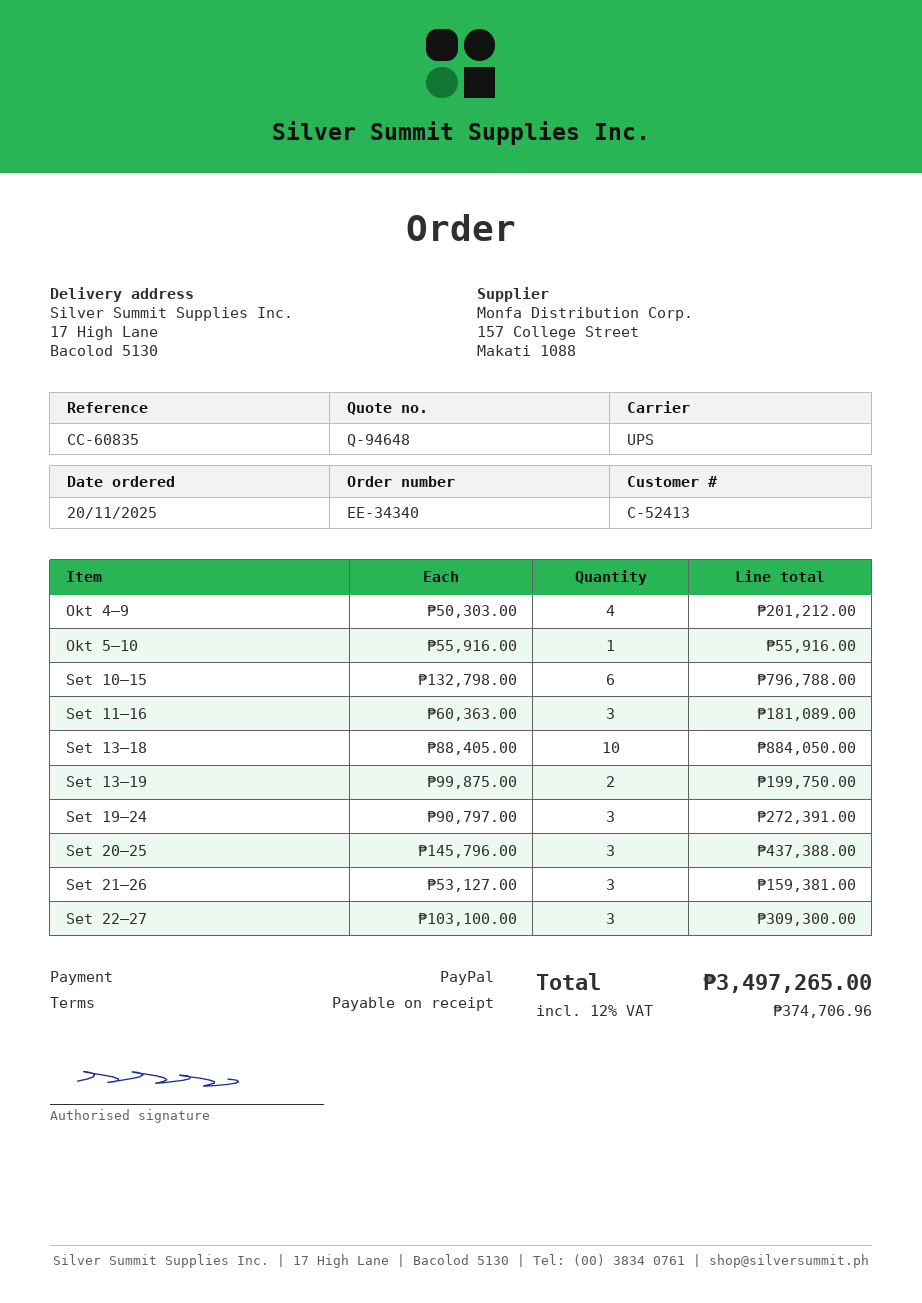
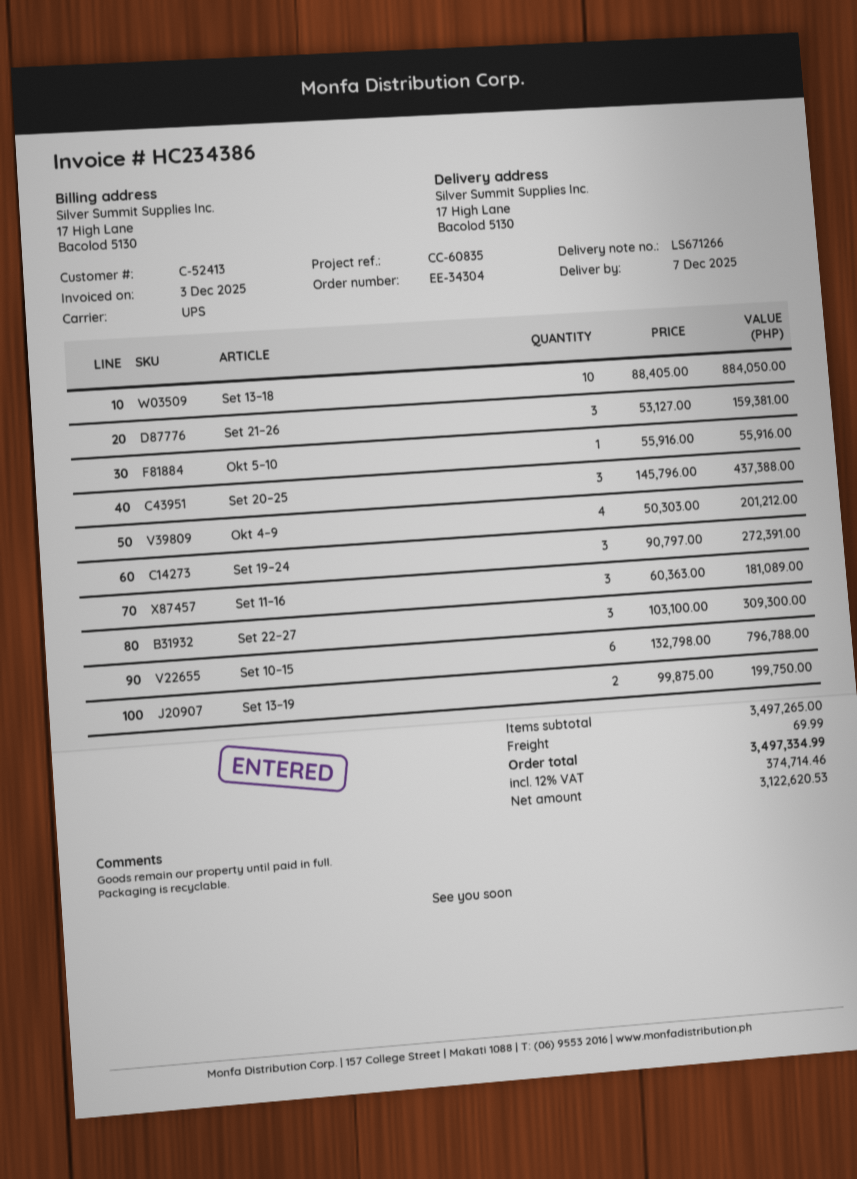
order number: EE-34340 -> EE-34304
shipping: none -> 69.99
tax: 12% = 374706.96 -> 12% = 374714.46
total: 3497265.00 -> 3497334.99

